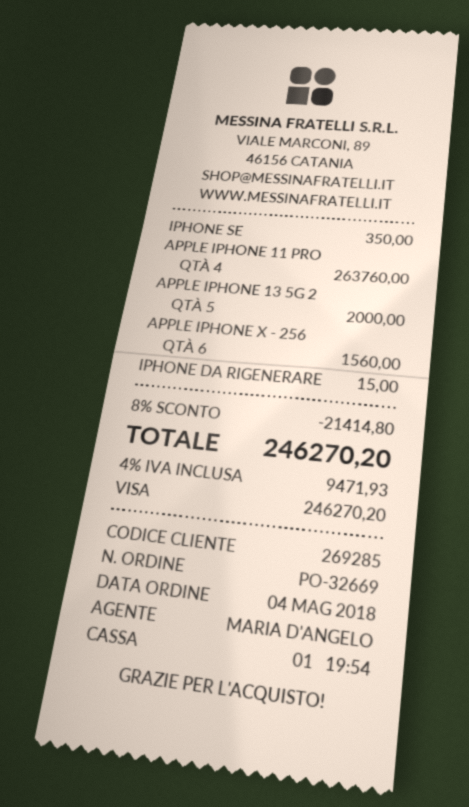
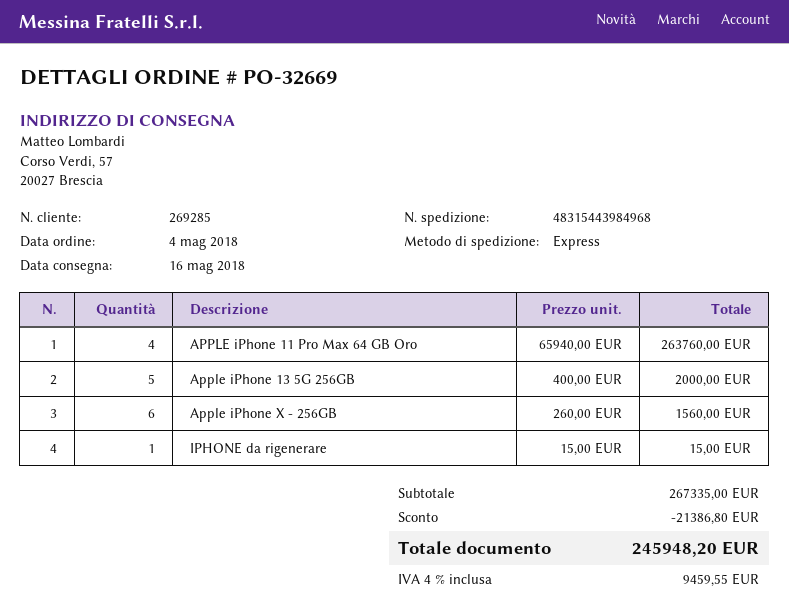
IPHONE SE: 1 for 350.00 -> none
discount: 21414.80 -> 21386.80
tax: 4% = 9471.93 -> 4% = 9459.55
total: 246270.20 -> 245948.20

